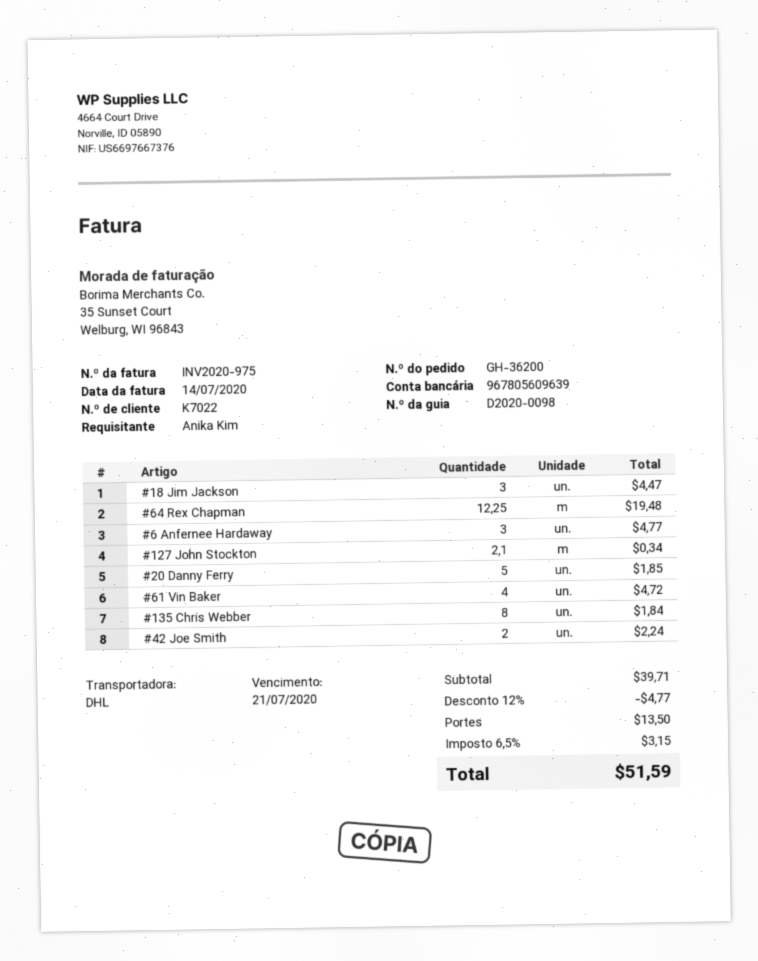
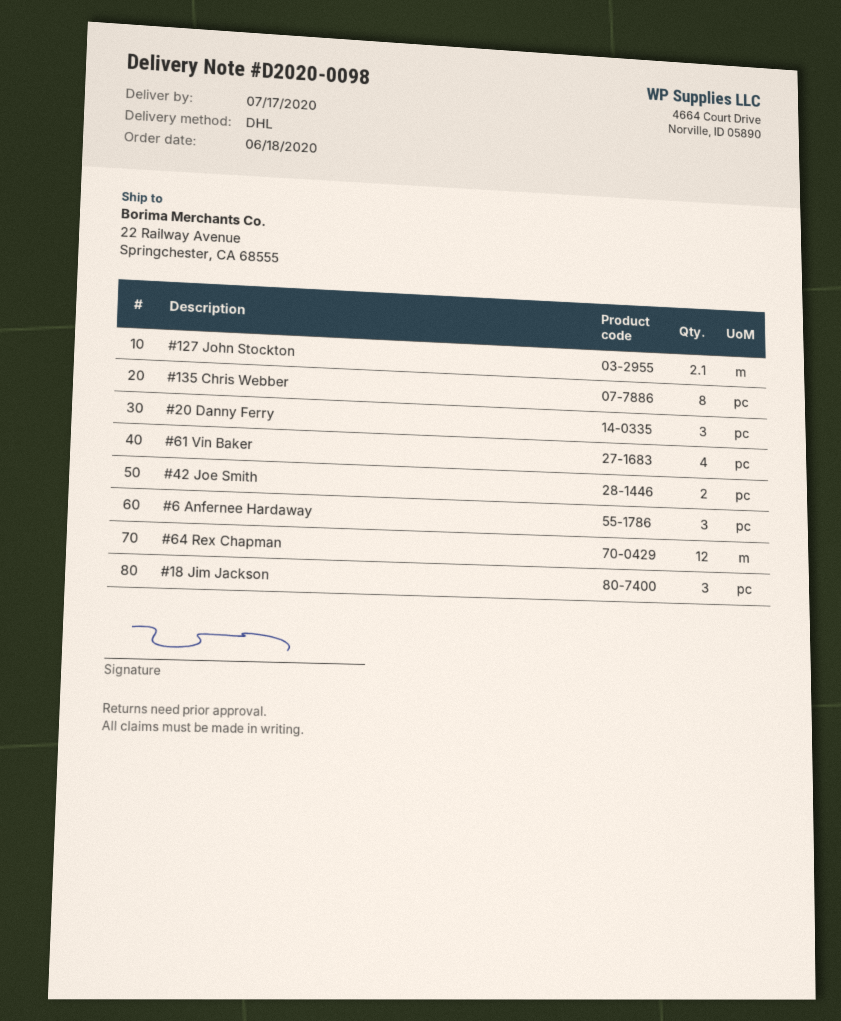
#64 Rex Chapman: 12.25 -> 12
#20 Danny Ferry: 5 -> 3

